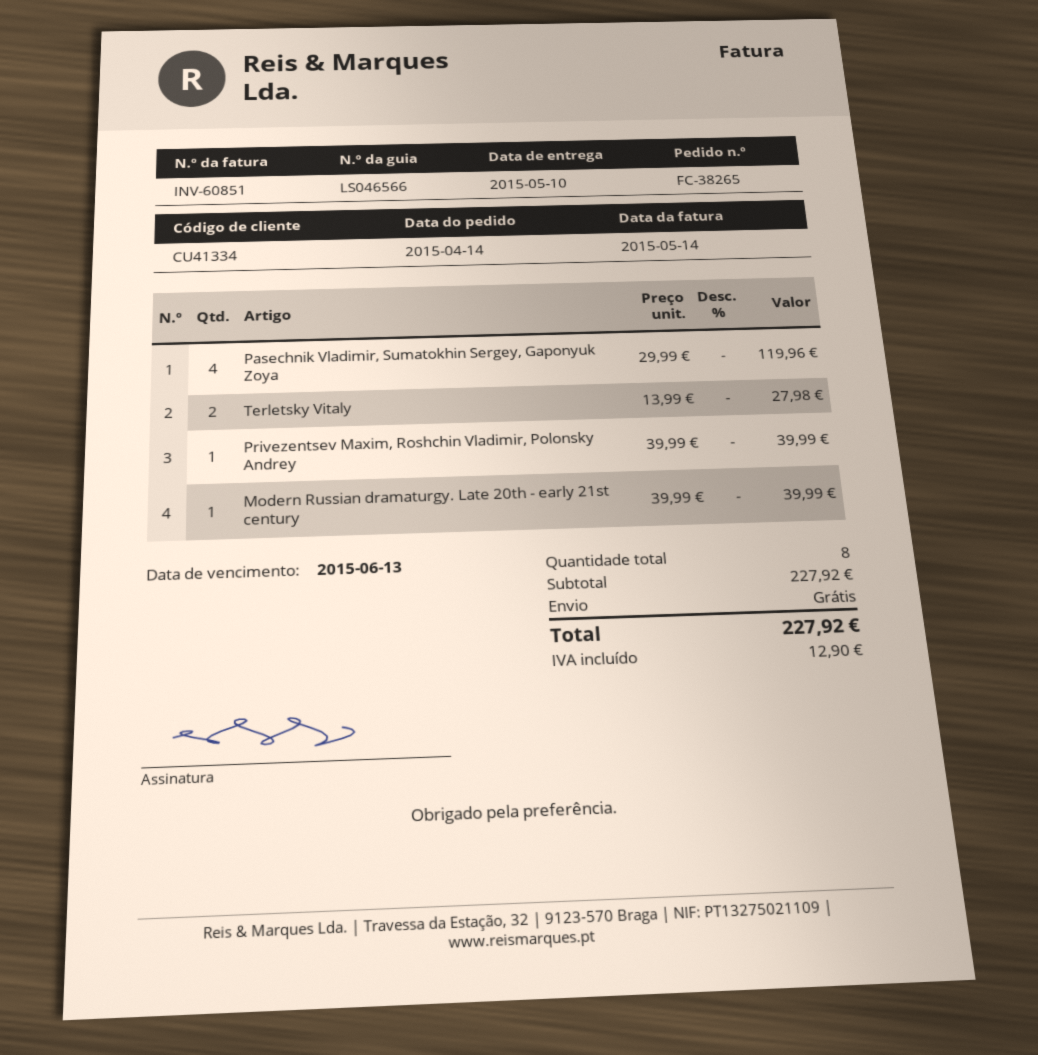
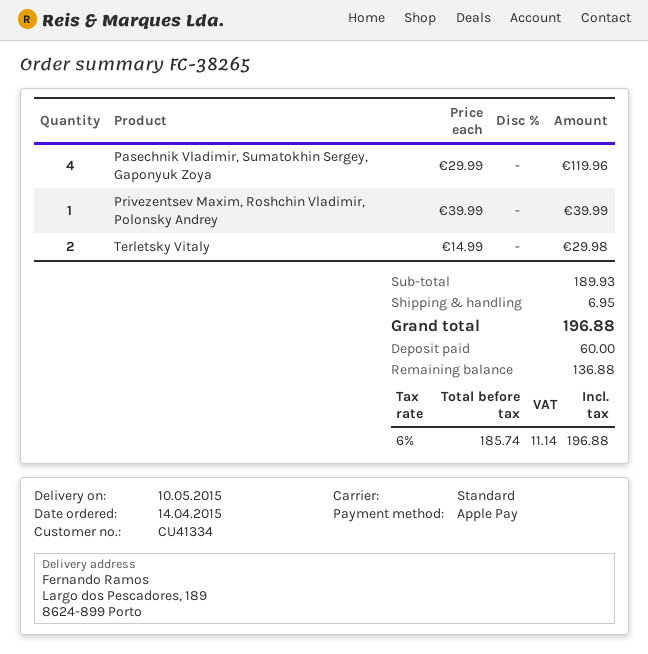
Terletsky Vitaly: 2 x 13.99 = 27.98 -> 2 x 14.99 = 29.98
Modern Russian dramaturgy. Late 20th - early 21st century: 1 x 39.99 = 39.99 -> none
subtotal: 227.92 -> 189.93
shipping: 0.00 -> 6.95
tax: 12.90 -> 11.14
total: 227.92 -> 196.88

